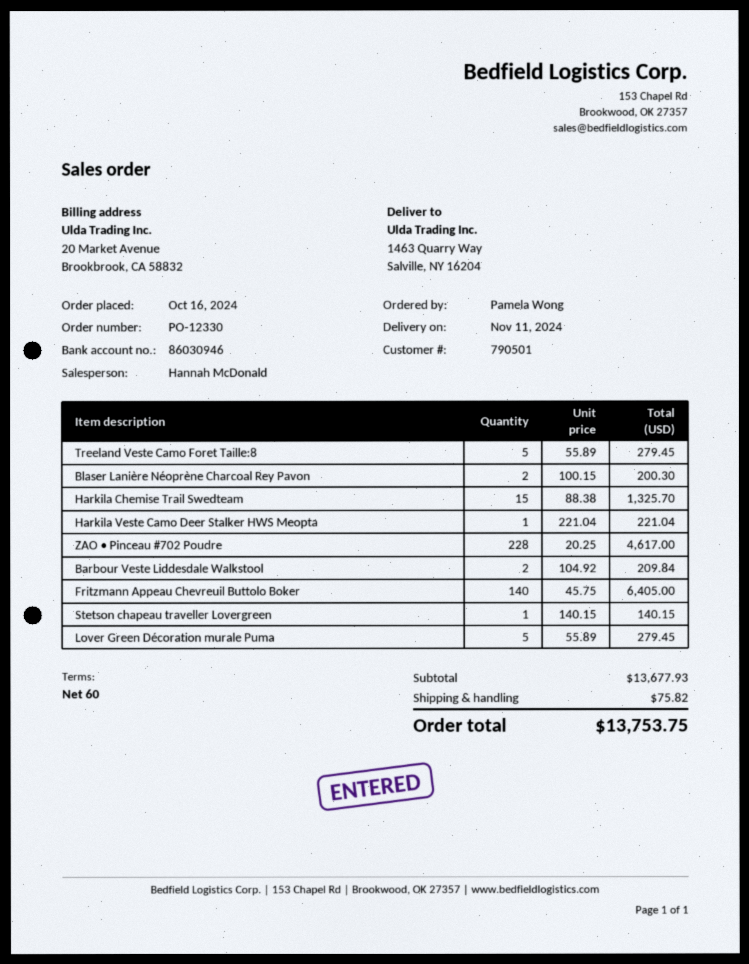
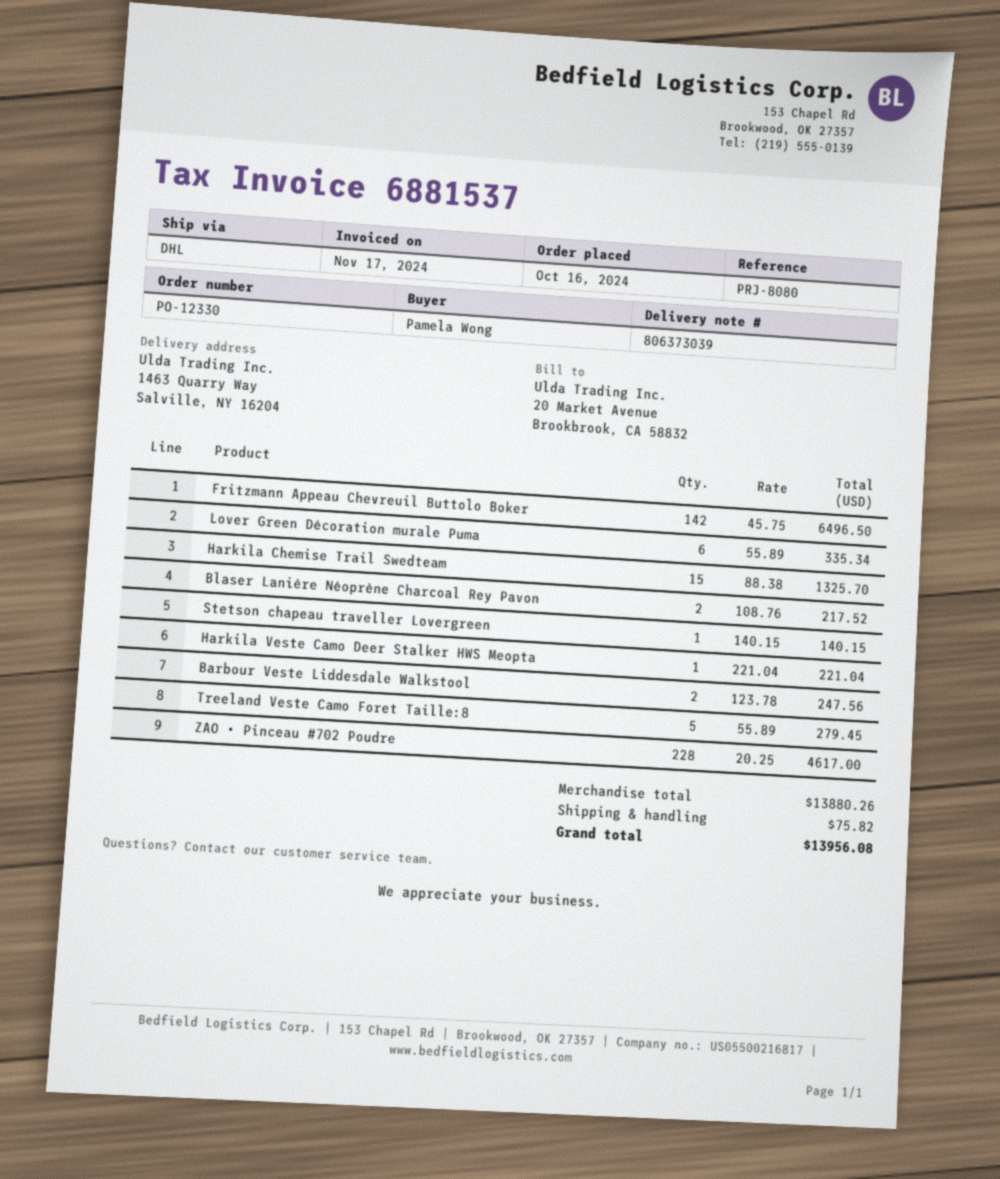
Blaser Lanière Néoprène Charcoal Rey Pavon: 2 x 100.15 = 200.30 -> 2 x 108.76 = 217.52
Barbour Veste Liddesdale Walkstool: 2 x 104.92 = 209.84 -> 2 x 123.78 = 247.56
Fritzmann Appeau Chevreuil Buttolo Boker: 140 x 45.75 = 6405.00 -> 142 x 45.75 = 6496.50
Lover Green Décoration murale Puma: 5 x 55.89 = 279.45 -> 6 x 55.89 = 335.34
subtotal: 13677.93 -> 13880.26
total: 13753.75 -> 13956.08

